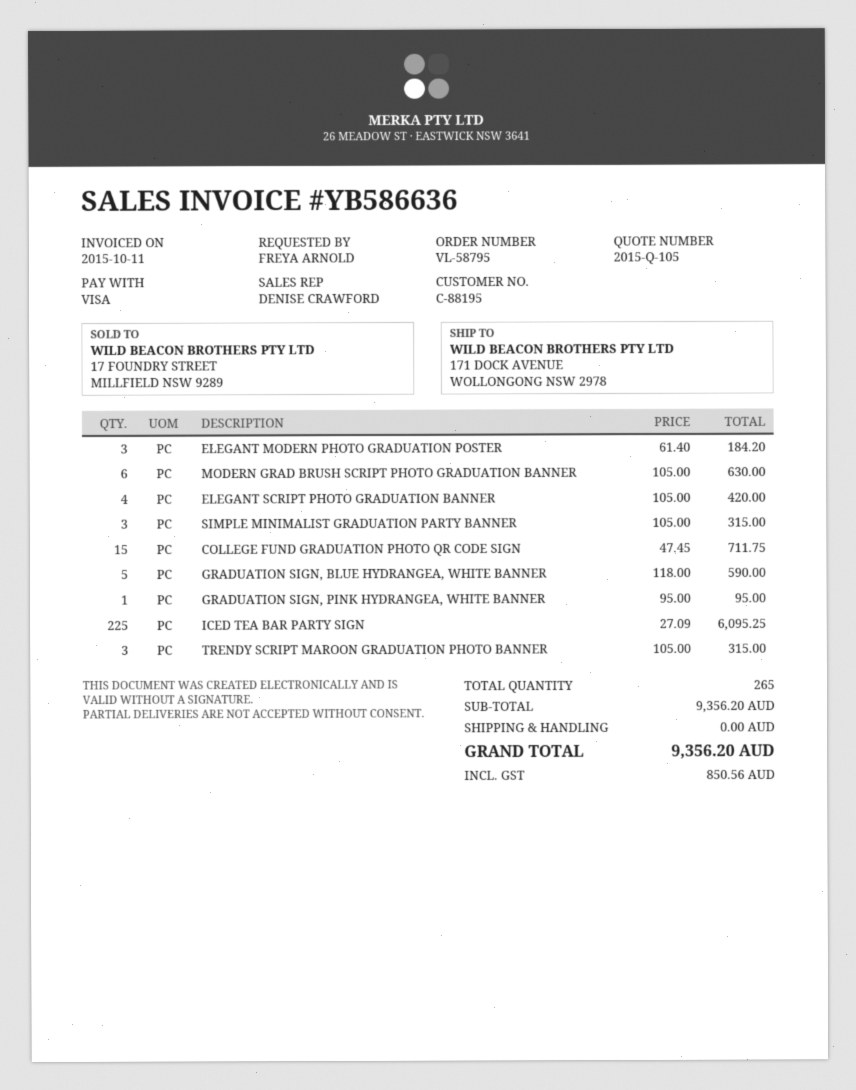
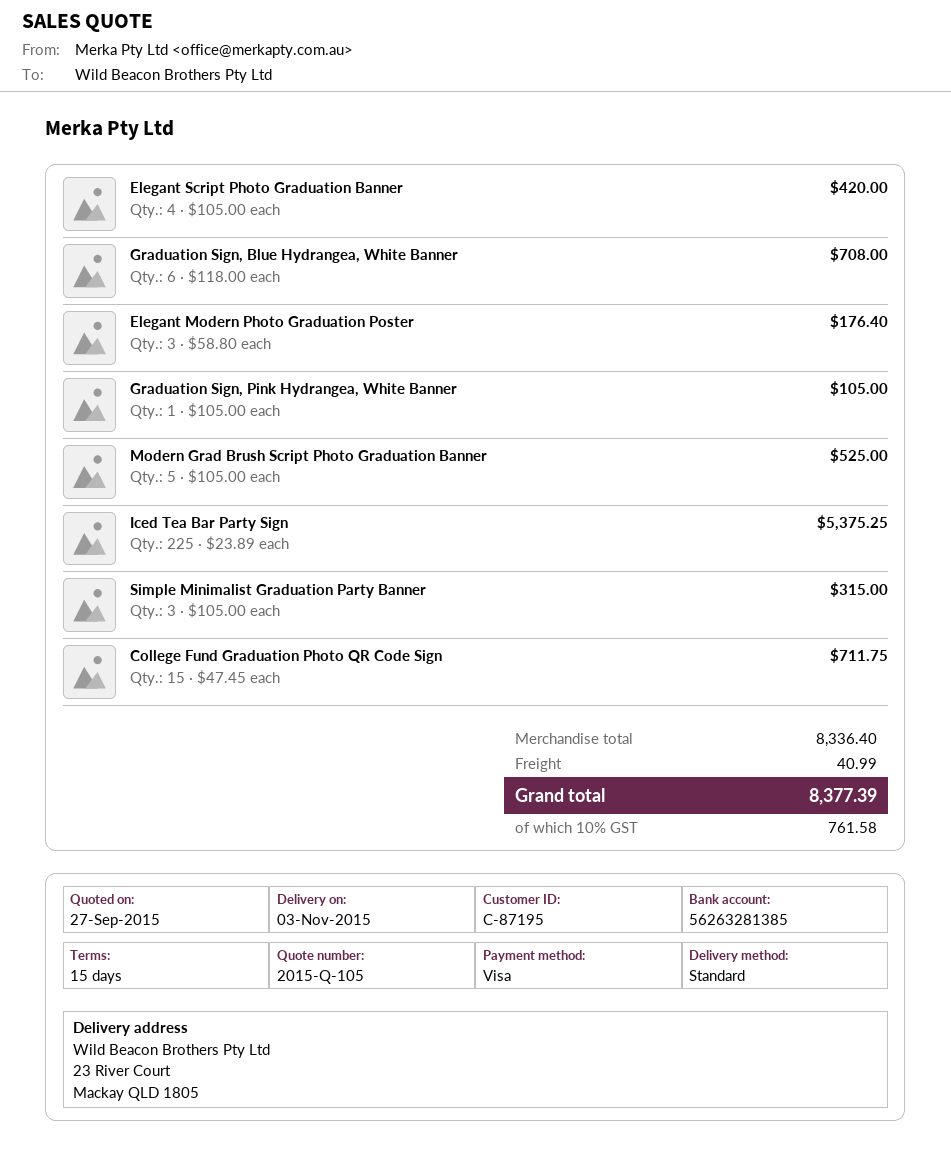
customer number: C-88195 -> C-87195
ship to: 171 DOCK AVENUE, WOLLONGONG NSW 2978 -> 23 River Court, Mackay QLD 1805
ELEGANT MODERN PHOTO GRADUATION POSTER: 3 x 61.40 = 184.20 -> 3 x 58.80 = 176.40
MODERN GRAD BRUSH SCRIPT PHOTO GRADUATION BANNER: 6 x 105.00 = 630.00 -> 5 x 105.00 = 525.00
GRADUATION SIGN, BLUE HYDRANGEA, WHITE BANNER: 5 x 118.00 = 590.00 -> 6 x 118.00 = 708.00
GRADUATION SIGN, PINK HYDRANGEA, WHITE BANNER: 1 x 95.00 = 95.00 -> 1 x 105.00 = 105.00
ICED TEA BAR PARTY SIGN: 225 x 27.09 = 6095.25 -> 225 x 23.89 = 5375.25
TRENDY SCRIPT MAROON GRADUATION PHOTO BANNER: 3 x 105.00 = 315.00 -> none
subtotal: 9356.20 -> 8336.40
shipping: 0.00 -> 40.99
tax: 850.56 -> 761.58
total: 9356.20 -> 8377.39

